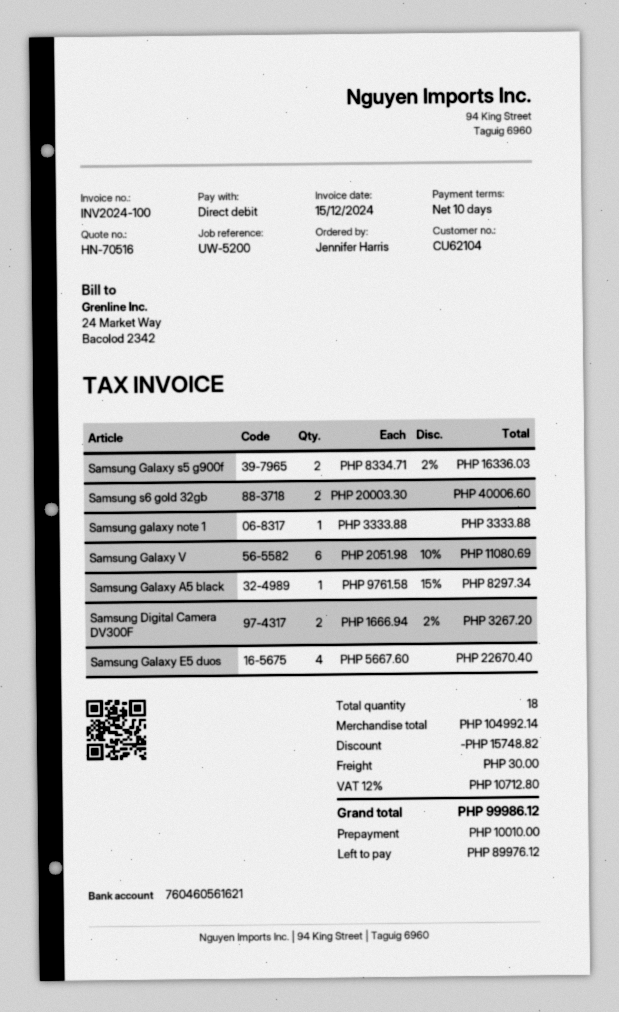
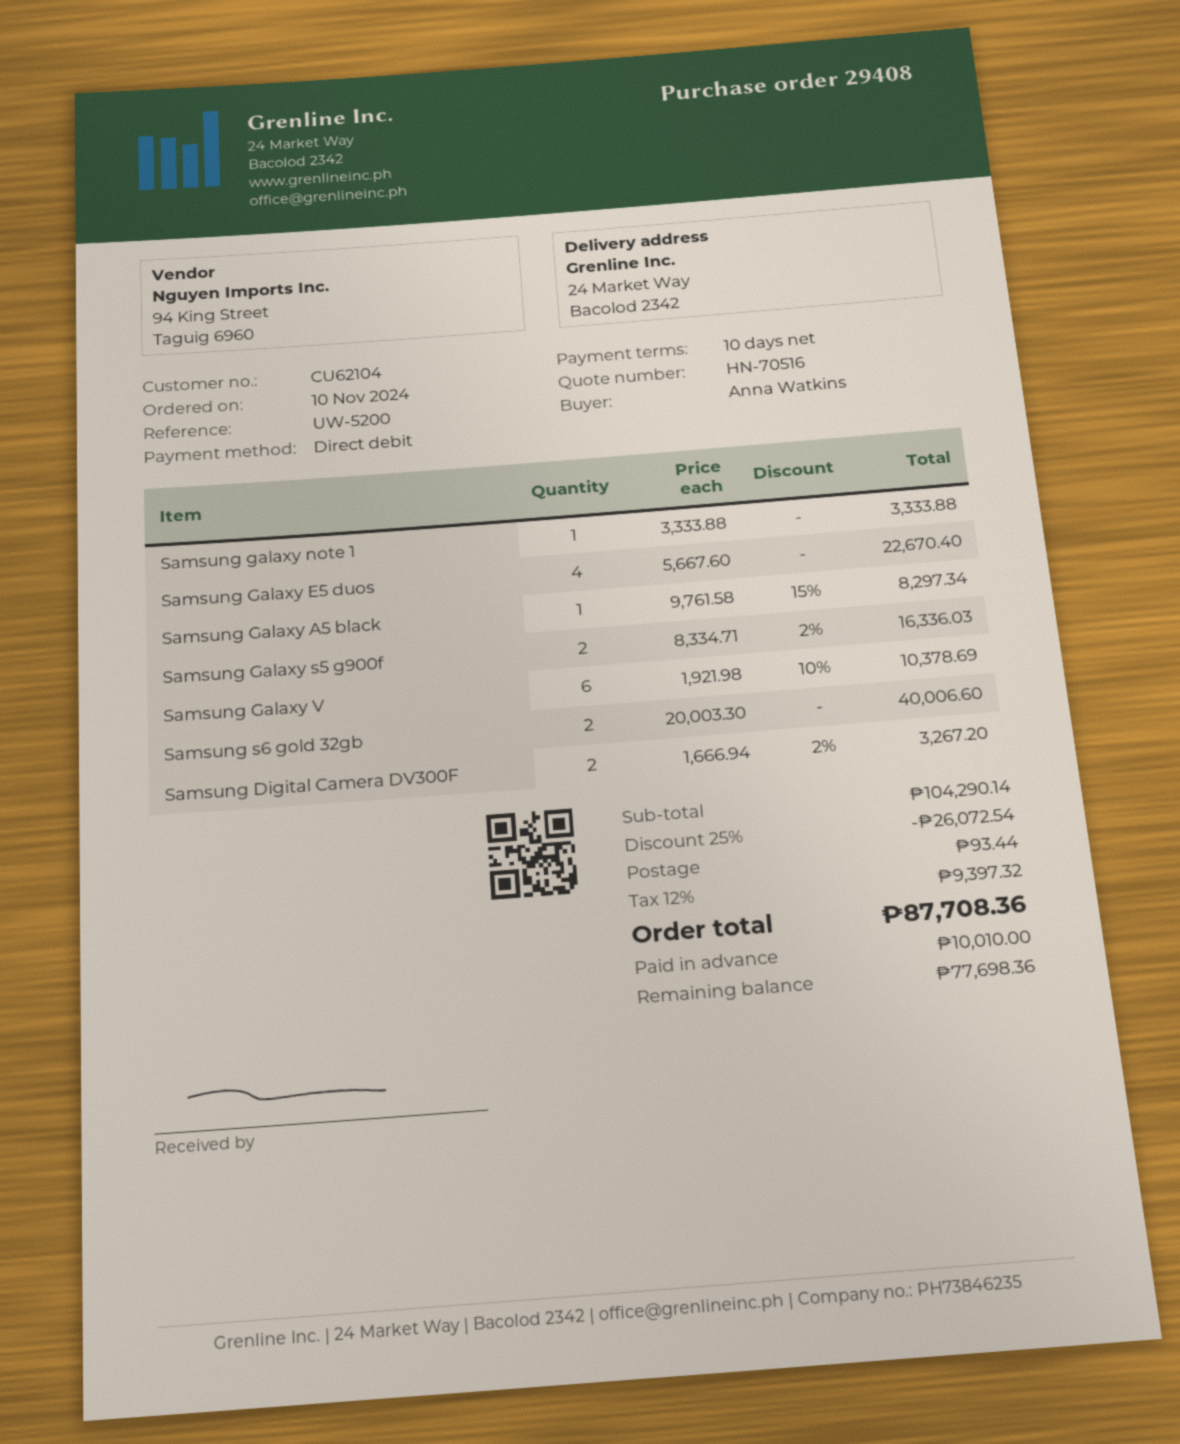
ordered by: Jennifer Harris -> Anna Watkins
Samsung Galaxy V: 6 x 2051.98 - 10% = 11080.69 -> 6 x 1921.98 - 10% = 10378.69
subtotal: 104992.14 -> 104290.14
discount: 15748.82 -> 26072.54
shipping: 30.00 -> 93.44
tax: 12% = 10712.80 -> 12% = 9397.32
total: 99986.12 -> 87708.36
balance: 89976.12 -> 77698.36

